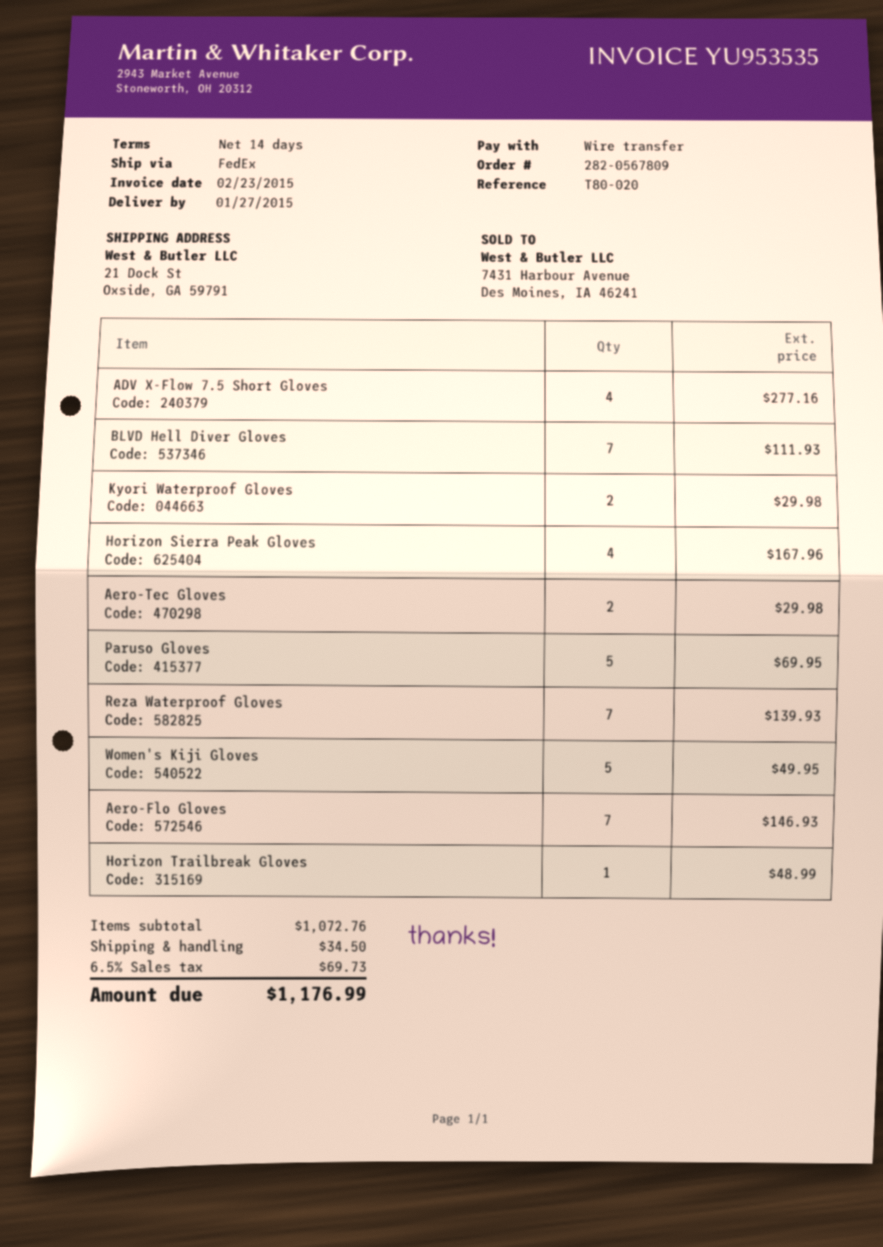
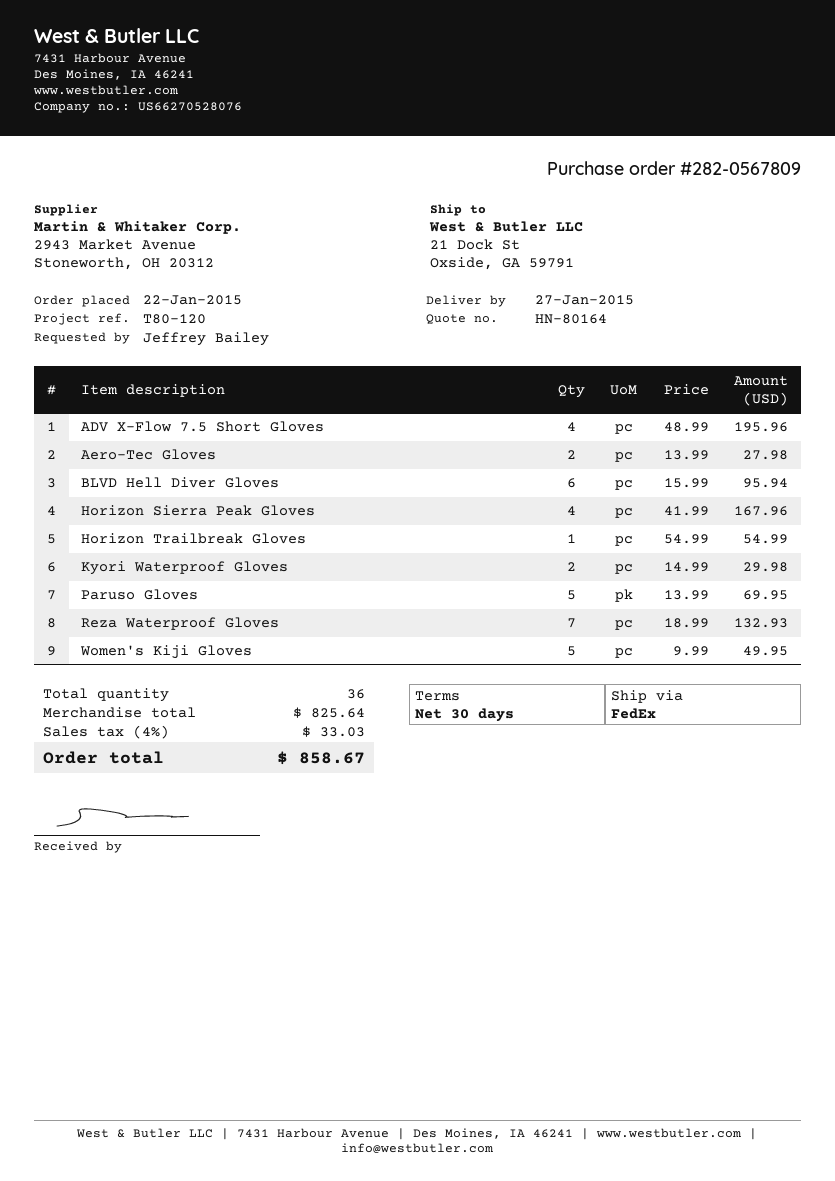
payment terms: 14 days -> 30 days
reference: T80-020 -> T80-120
ADV X-Flow 7.5 Short Gloves: 4 for 277.16 -> 4 for 195.96
BLVD Hell Diver Gloves: 7 for 111.93 -> 6 for 95.94
Aero-Tec Gloves: 2 for 29.98 -> 2 for 27.98
Reza Waterproof Gloves: 7 for 139.93 -> 7 for 132.93
Aero-Flo Gloves: 7 for 146.93 -> none
Horizon Trailbreak Gloves: 1 for 48.99 -> 1 for 54.99
subtotal: 1072.76 -> 825.64
shipping: 34.50 -> none
tax: 6.5% = 69.73 -> 4% = 33.03
total: 1176.99 -> 858.67

